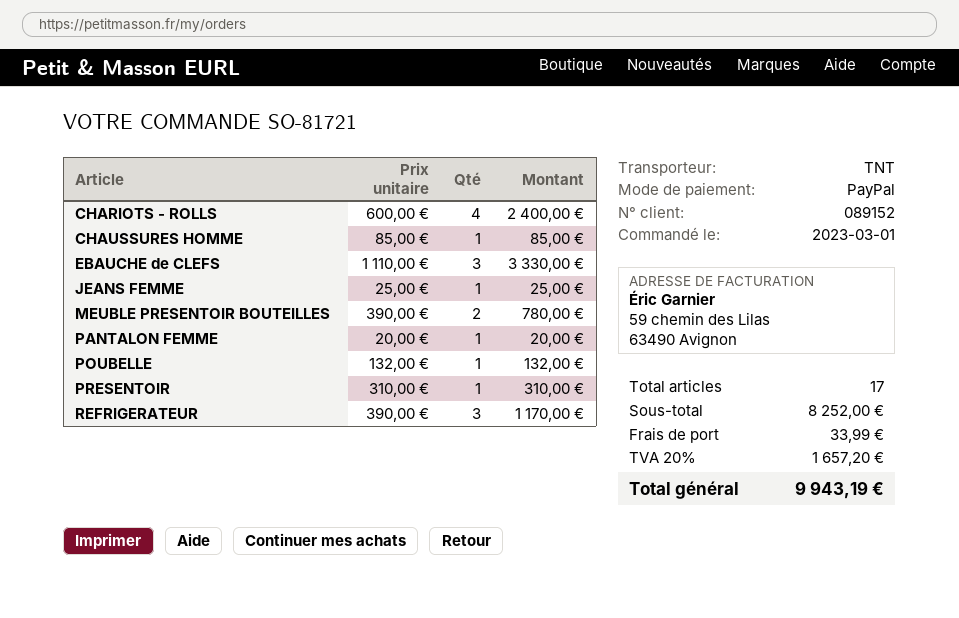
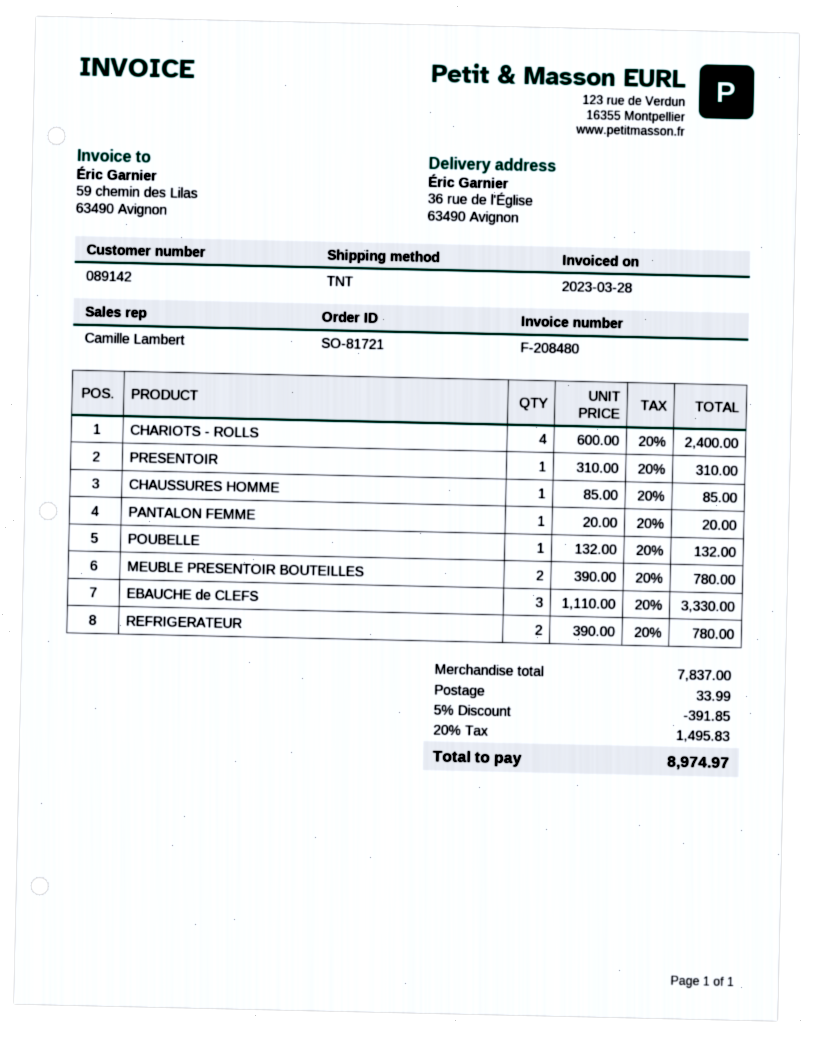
customer number: 089152 -> 089142
JEANS FEMME: 1 x 25.00 = 25.00 -> none
REFRIGERATEUR: 3 x 390.00 = 1170.00 -> 2 x 390.00 = 780.00
subtotal: 8252.00 -> 7837.00
discount: none -> 5% = 391.85
tax: 20% = 1657.20 -> 20% = 1495.83
total: 9943.19 -> 8974.97

